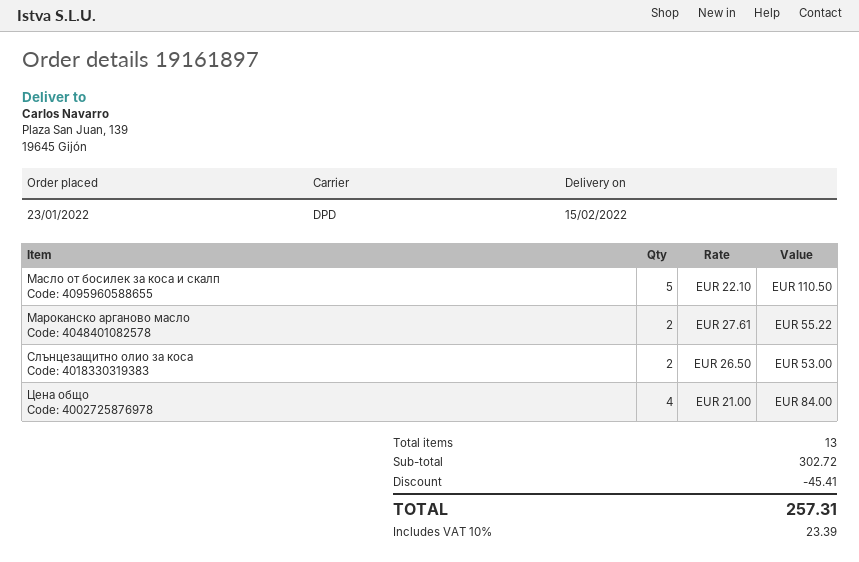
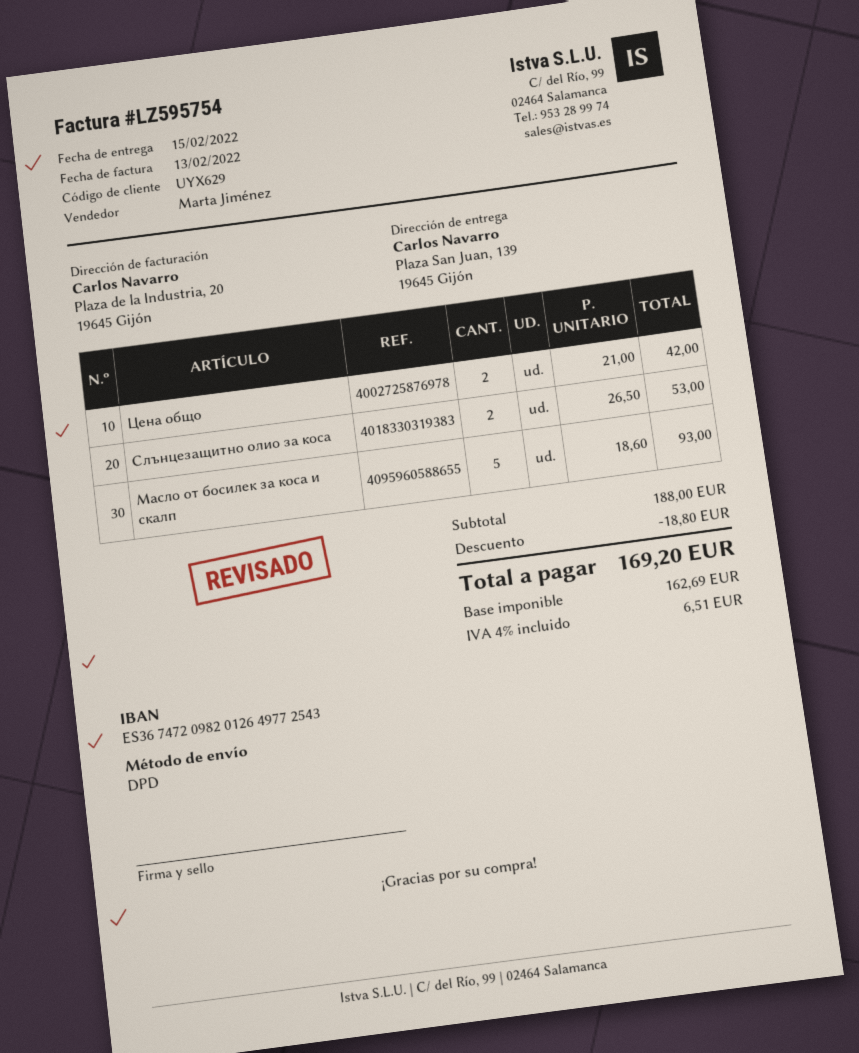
Масло от босилек за коса и скалп: 5 x 22.10 = 110.50 -> 5 x 18.60 = 93.00
Мароканско арганово масло: 2 x 27.61 = 55.22 -> none
Цена общо: 4 x 21.00 = 84.00 -> 2 x 21.00 = 42.00
subtotal: 302.72 -> 188.00
discount: 45.41 -> 18.80
tax: 10% = 23.39 -> 4% = 6.51
total: 257.31 -> 169.20

